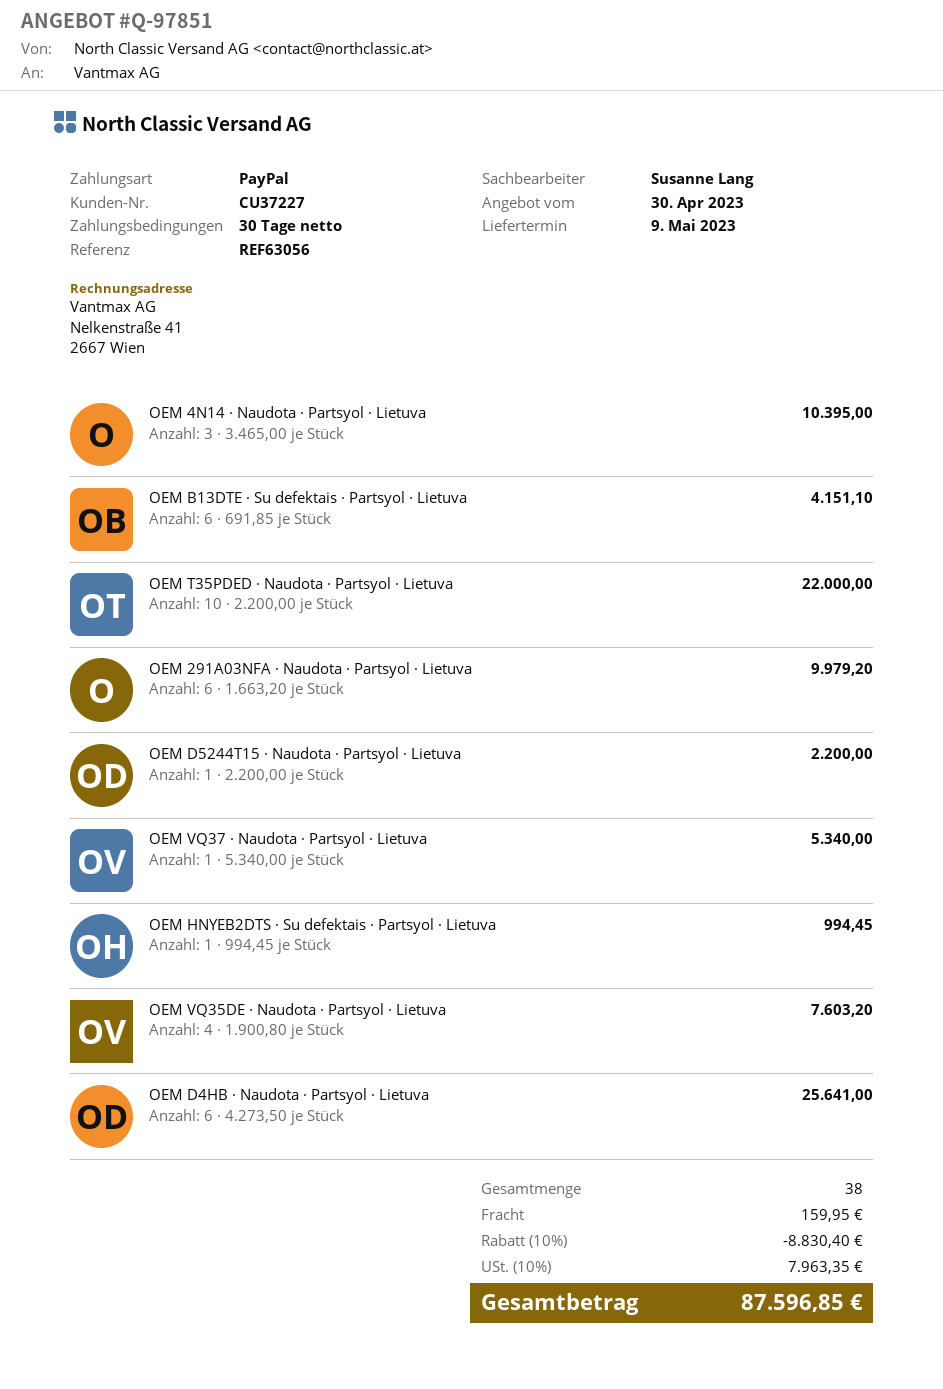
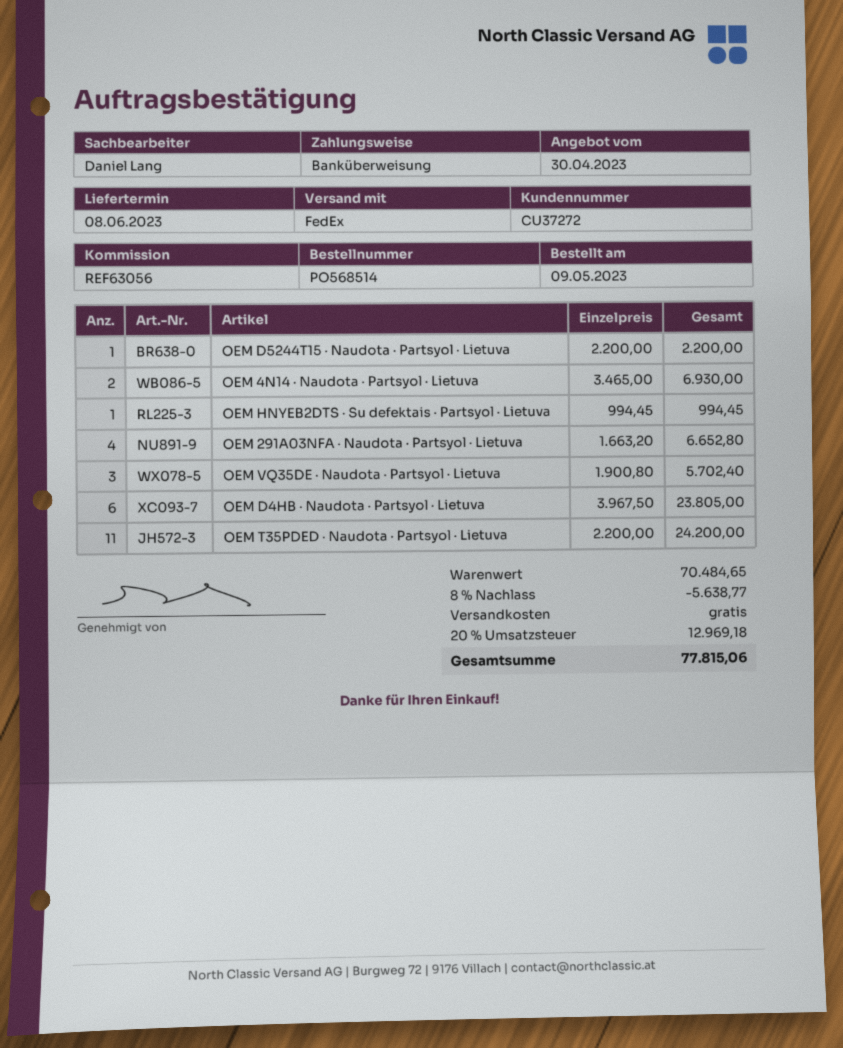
delivery date: 2023-05-09 -> 2023-06-08
customer number: CU37227 -> CU37272
sales rep: Susanne Lang -> Daniel Lang
payment method: PayPal -> bank transfer
OEM 4N14 · Naudota · Partsyol · Lietuva: 3 x 3465.00 = 10395.00 -> 2 x 3465.00 = 6930.00
OEM B13DTE · Su defektais · Partsyol · Lietuva: 6 x 691.85 = 4151.10 -> none
OEM T35PDED · Naudota · Partsyol · Lietuva: 10 x 2200.00 = 22000.00 -> 11 x 2200.00 = 24200.00
OEM 291A03NFA · Naudota · Partsyol · Lietuva: 6 x 1663.20 = 9979.20 -> 4 x 1663.20 = 6652.80
OEM VQ37 · Naudota · Partsyol · Lietuva: 1 x 5340.00 = 5340.00 -> none
OEM VQ35DE · Naudota · Partsyol · Lietuva: 4 x 1900.80 = 7603.20 -> 3 x 1900.80 = 5702.40
OEM D4HB · Naudota · Partsyol · Lietuva: 6 x 4273.50 = 25641.00 -> 6 x 3967.50 = 23805.00
discount: 10% = 8830.40 -> 8% = 5638.77
shipping: 159.95 -> 0.00
tax: 10% = 7963.35 -> 20% = 12969.18
total: 87596.85 -> 77815.06

